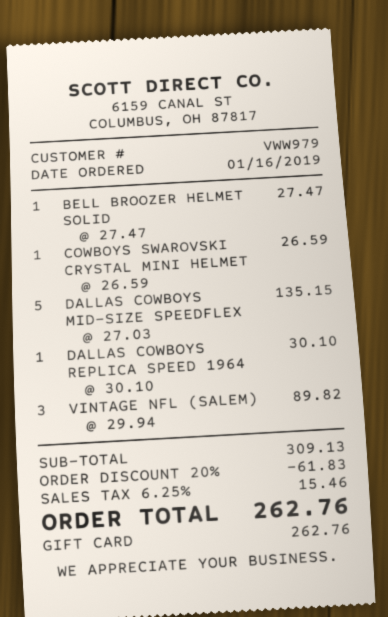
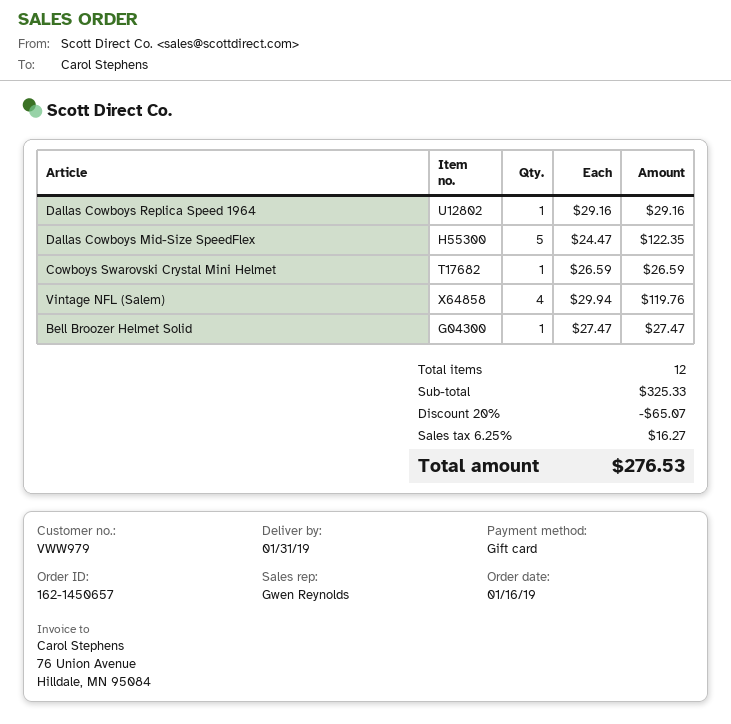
DALLAS COWBOYS MID-SIZE SPEEDFLEX: 5 x 27.03 = 135.15 -> 5 x 24.47 = 122.35
DALLAS COWBOYS REPLICA SPEED 1964: 1 x 30.10 = 30.10 -> 1 x 29.16 = 29.16
VINTAGE NFL (SALEM): 3 x 29.94 = 89.82 -> 4 x 29.94 = 119.76
subtotal: 309.13 -> 325.33
discount: 20% = 61.83 -> 20% = 65.07
tax: 6.25% = 15.46 -> 6.25% = 16.27
total: 262.76 -> 276.53

